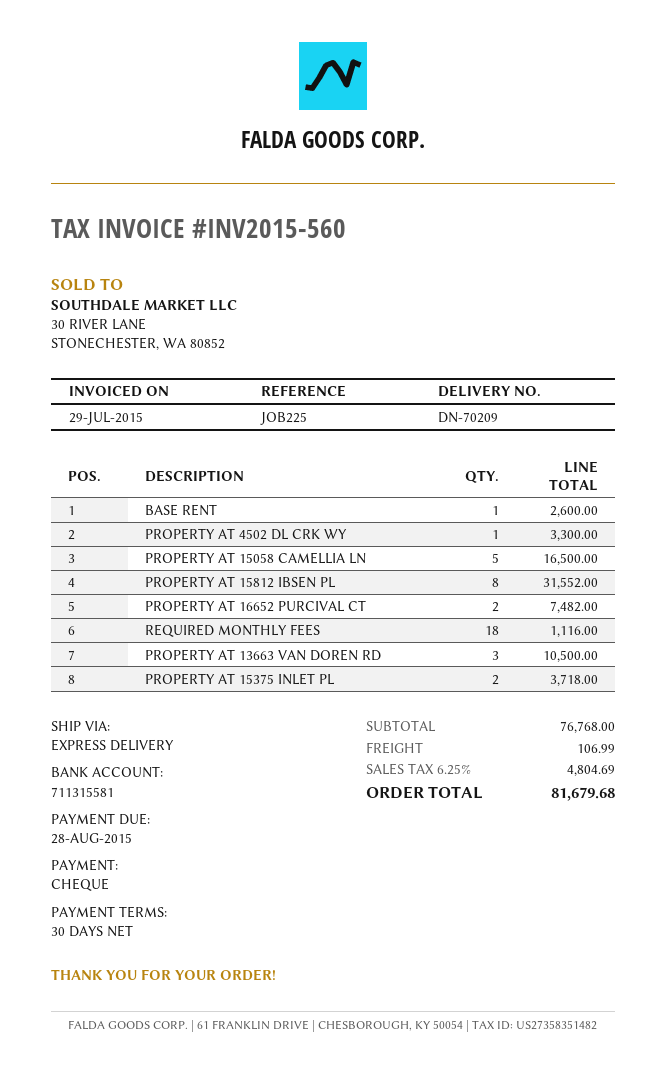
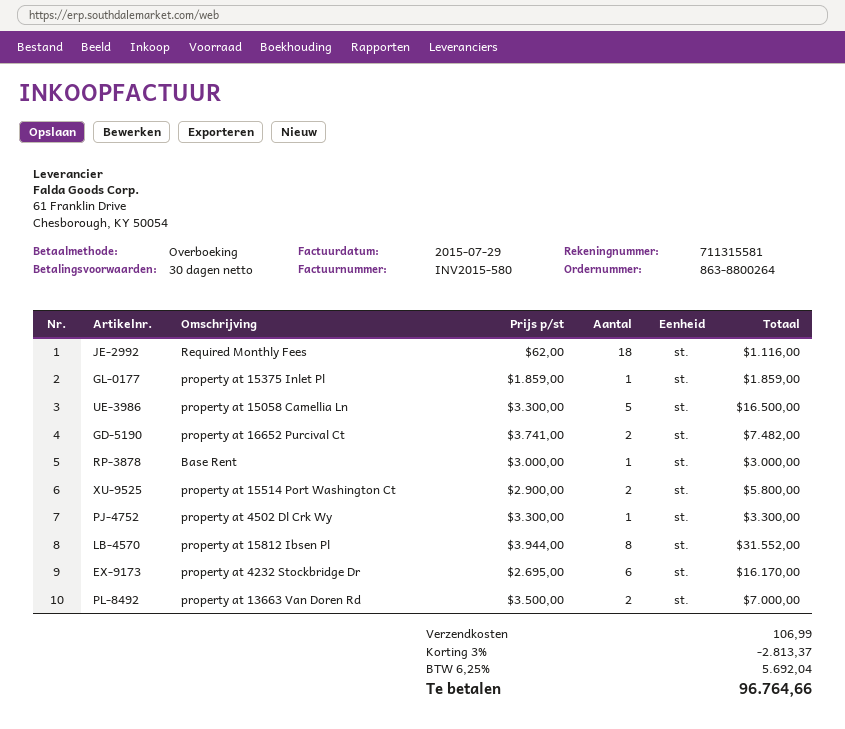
invoice number: INV2015-560 -> INV2015-580
payment method: cheque -> bank transfer
BASE RENT: 1 for 2600.00 -> 1 for 3000.00
PROPERTY AT 13663 VAN DOREN RD: 3 for 10500.00 -> 2 for 7000.00
PROPERTY AT 15375 INLET PL: 2 for 3718.00 -> 1 for 1859.00
property at 15514 Port Washington Ct: none -> 2 for 5800.00
property at 4232 Stockbridge Dr: none -> 6 for 16170.00
discount: none -> 3% = 2813.37
tax: 6.25% = 4804.69 -> 6.25% = 5692.04
total: 81679.68 -> 96764.66

